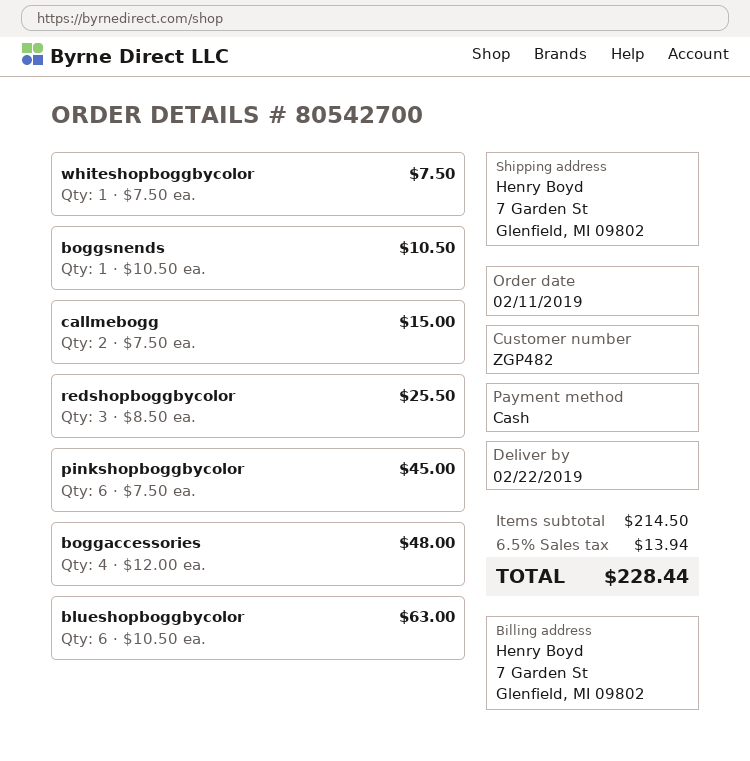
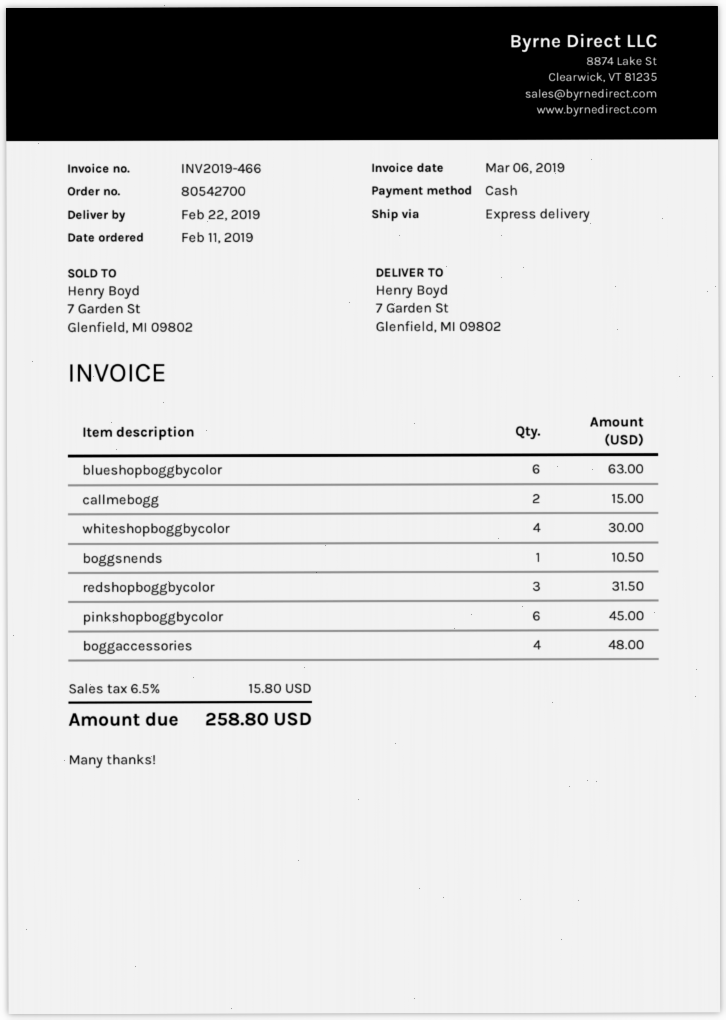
whiteshopboggbycolor: 1 for 7.50 -> 4 for 30.00
redshopboggbycolor: 3 for 25.50 -> 3 for 31.50
tax: 6.5% = 13.94 -> 6.5% = 15.80
total: 228.44 -> 258.80

